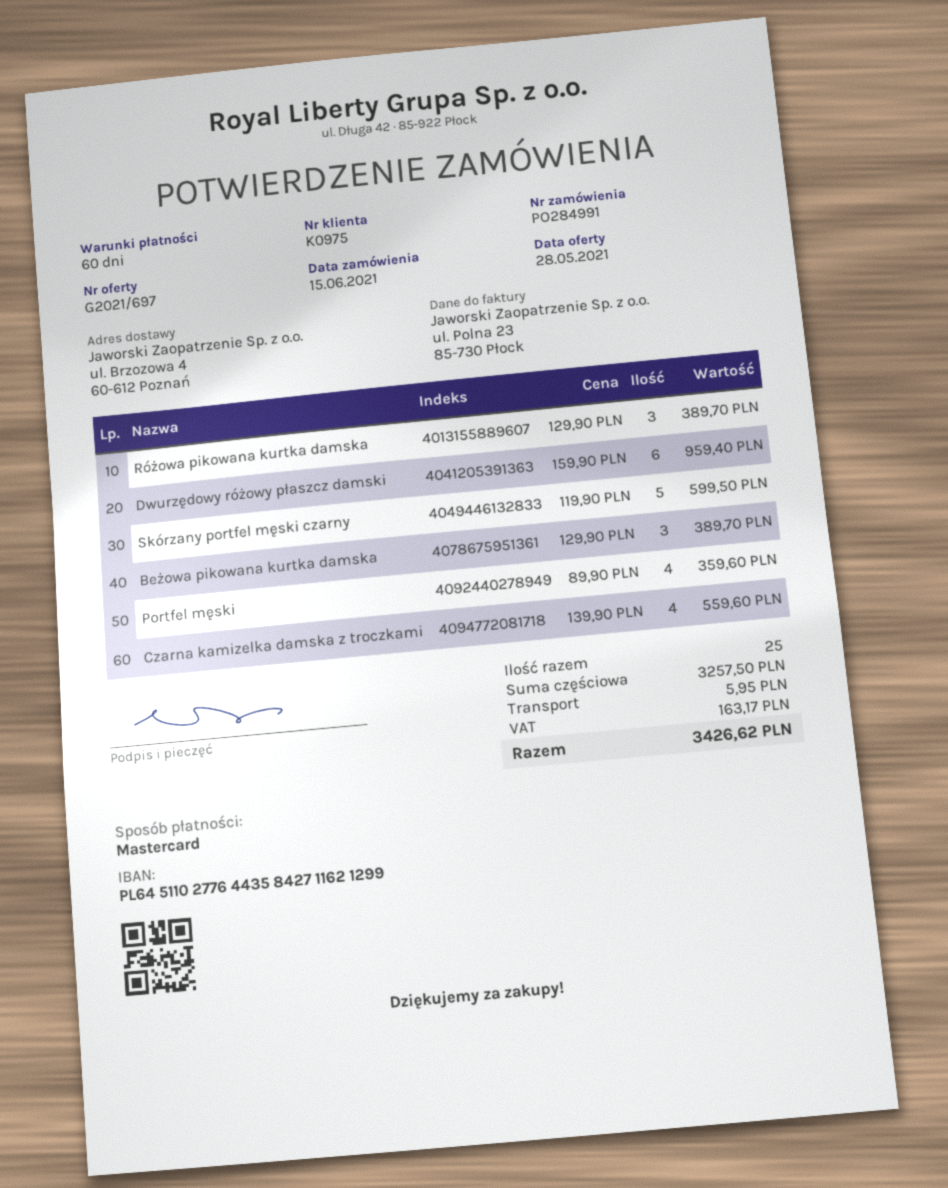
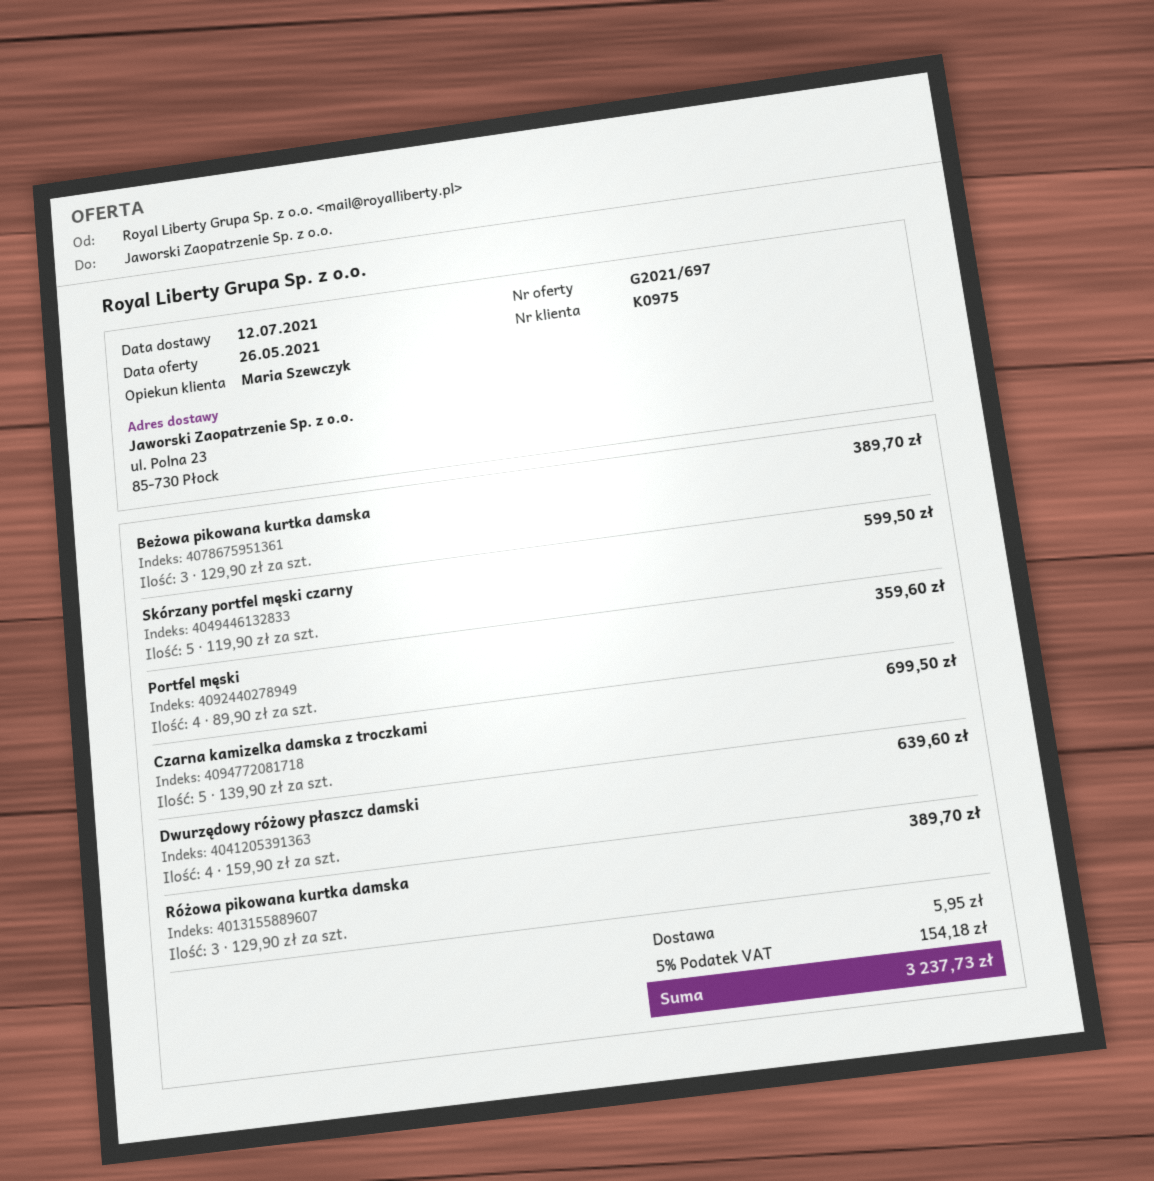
quote date: 2021-05-28 -> 2021-05-26
ship to: ul. Brzozowa 4, 60-612 Poznań -> ul. Polna 23, 85-730 Płock
Dwurzędowy różowy płaszcz damski: 6 x 159.90 = 959.40 -> 4 x 159.90 = 639.60
Czarna kamizelka damska z troczkami: 4 x 139.90 = 559.60 -> 5 x 139.90 = 699.50
tax: 163.17 -> 154.18
total: 3426.62 -> 3237.73

